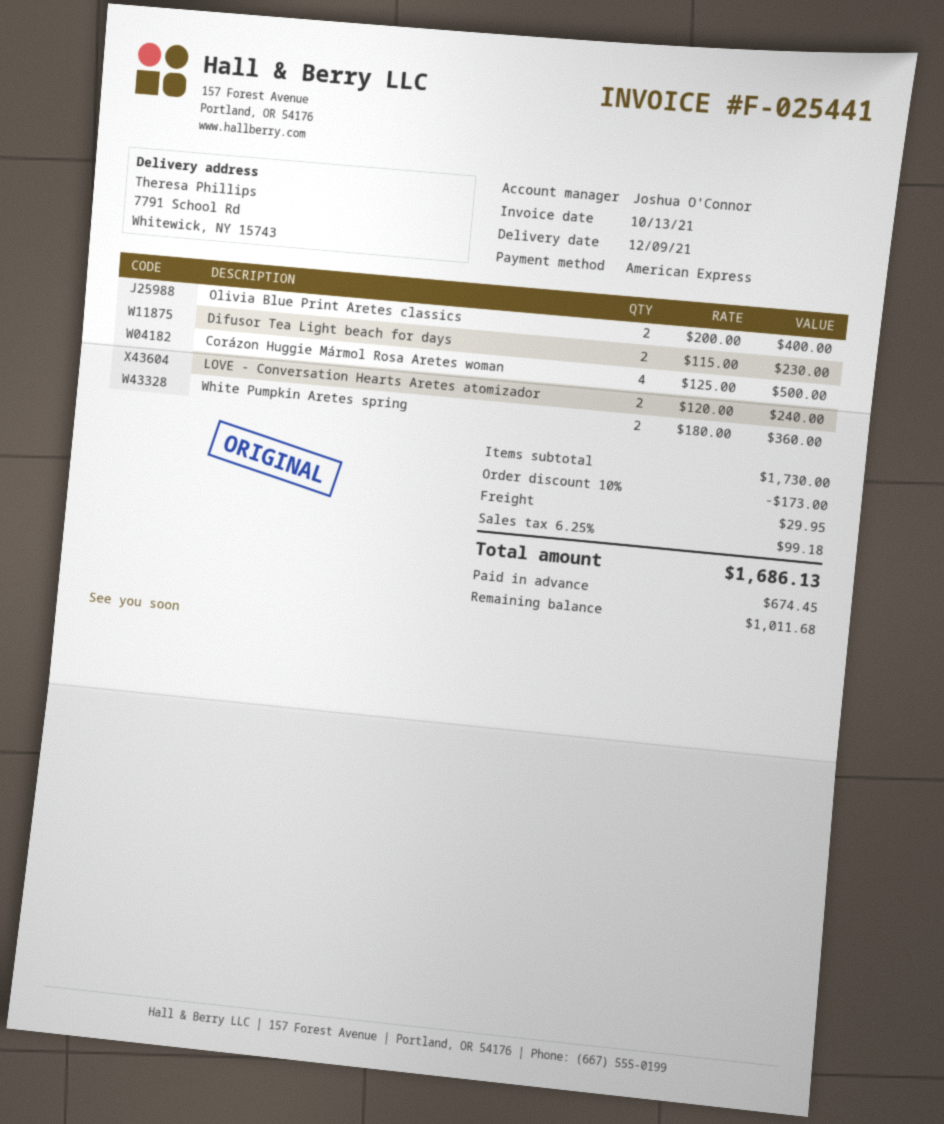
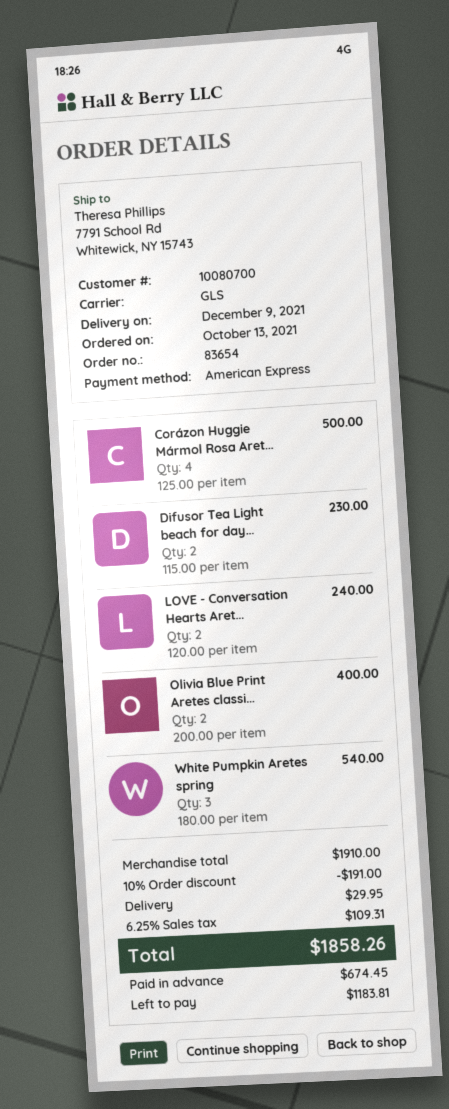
White Pumpkin Aretes spring: 2 x 180.00 = 360.00 -> 3 x 180.00 = 540.00
subtotal: 1730.00 -> 1910.00
discount: 10% = 173.00 -> 10% = 191.00
tax: 6.25% = 99.18 -> 6.25% = 109.31
total: 1686.13 -> 1858.26
balance: 1011.68 -> 1183.81

